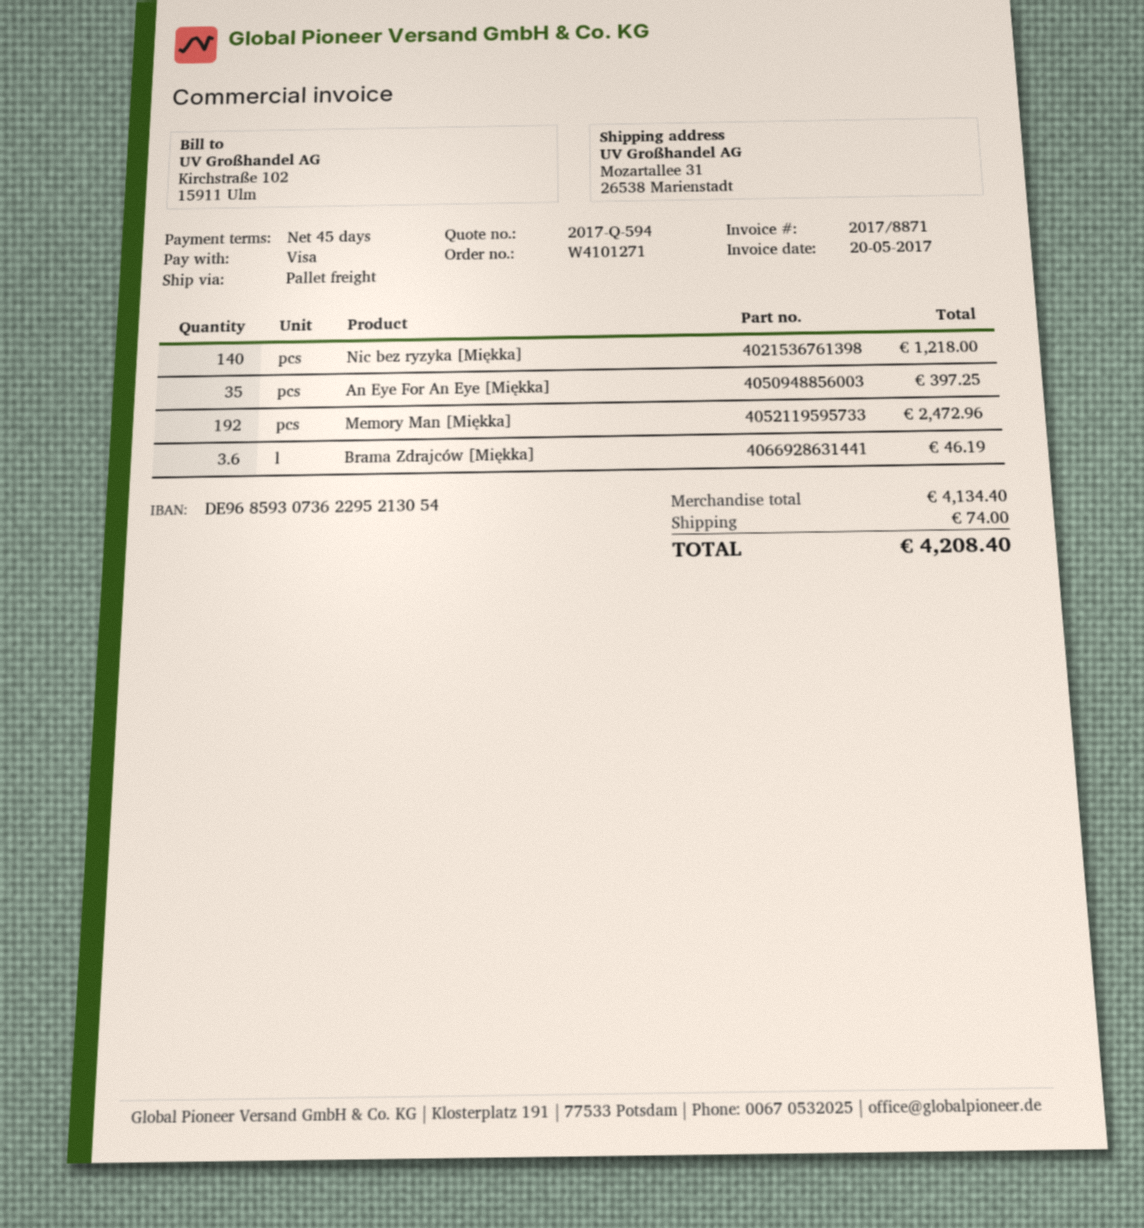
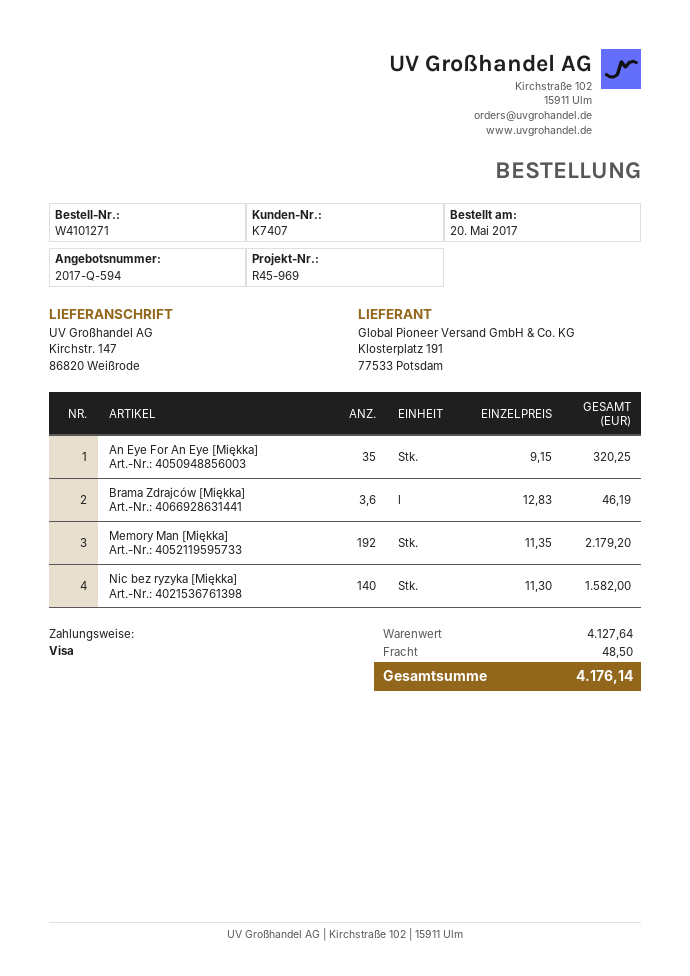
ship to: Mozartallee 31, 26538 Marienstadt -> Kirchstr. 147, 86820 Weißrode
Nic bez ryzyka [Miękka]: 140 for 1218.00 -> 140 for 1582.00
An Eye For An Eye [Miękka]: 35 for 397.25 -> 35 for 320.25
Memory Man [Miękka]: 192 for 2472.96 -> 192 for 2179.20
subtotal: 4134.40 -> 4127.64
shipping: 74.00 -> 48.50
total: 4208.40 -> 4176.14

